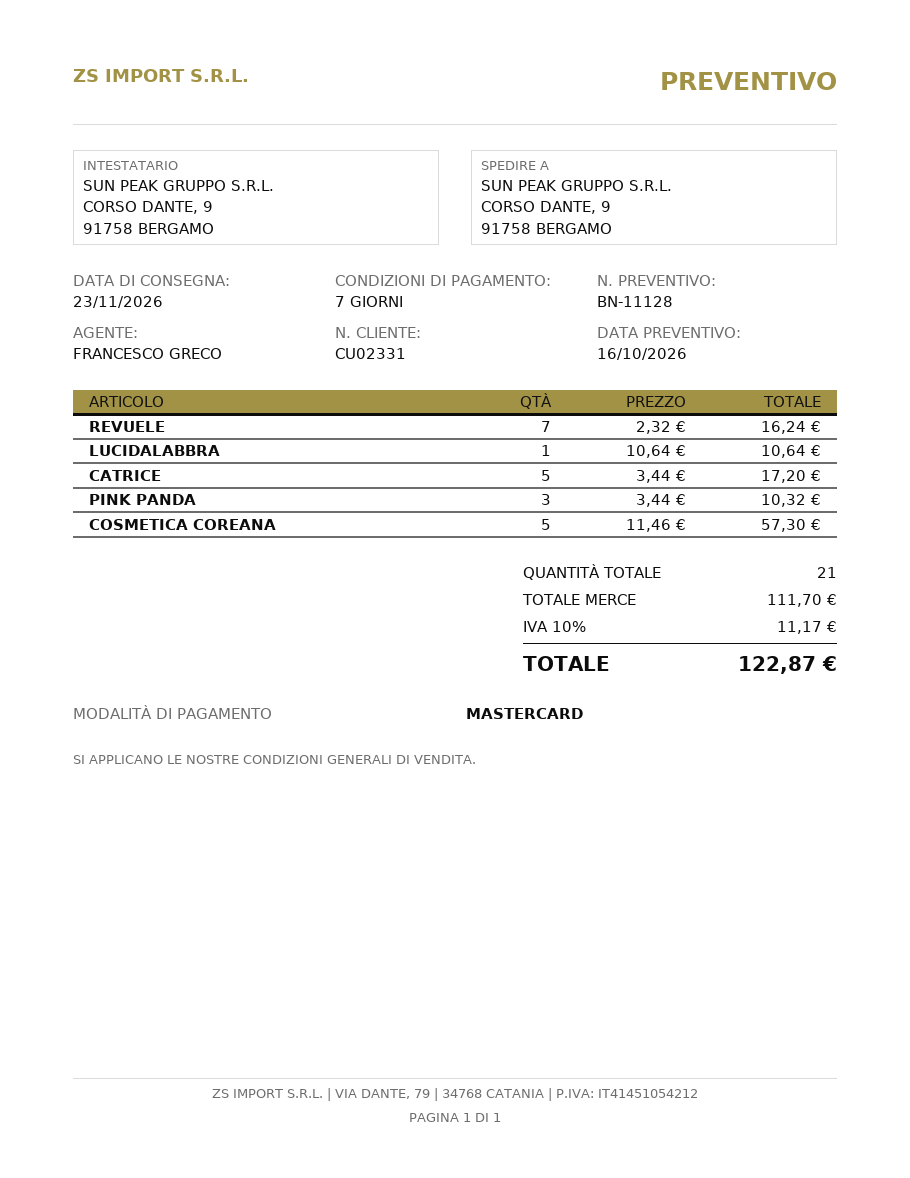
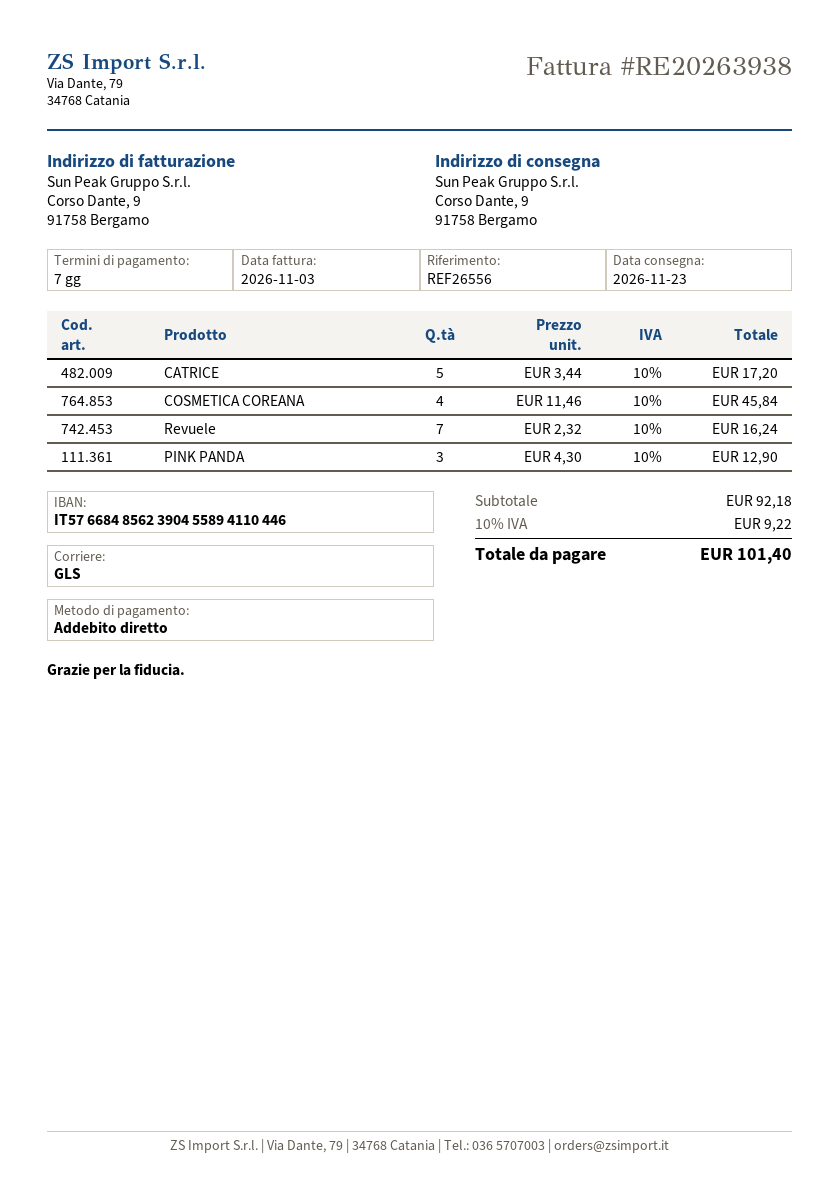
payment method: Mastercard -> direct debit
LUCIDALABBRA: 1 x 10.64 = 10.64 -> none
PINK PANDA: 3 x 3.44 = 10.32 -> 3 x 4.30 = 12.90
COSMETICA COREANA: 5 x 11.46 = 57.30 -> 4 x 11.46 = 45.84
subtotal: 111.70 -> 92.18
tax: 10% = 11.17 -> 10% = 9.22
total: 122.87 -> 101.40

